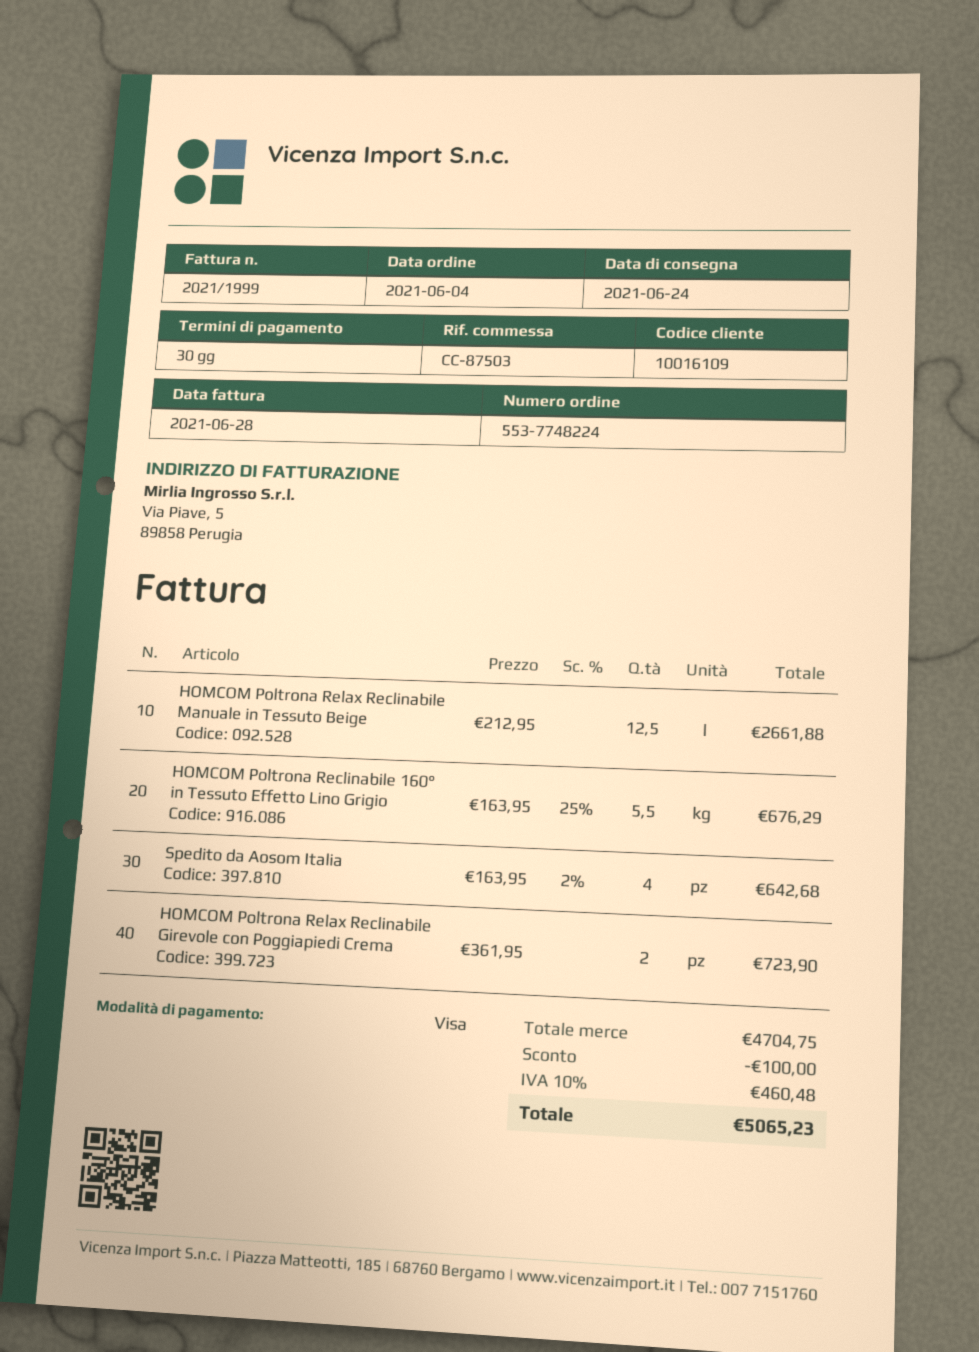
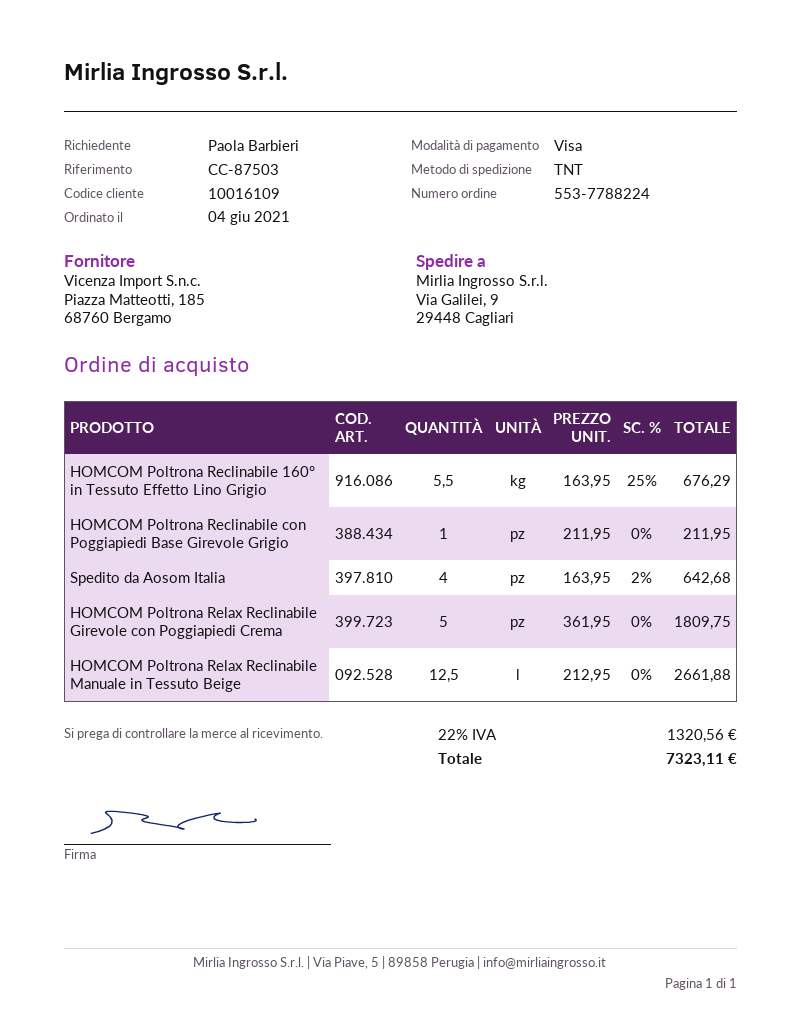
order number: 553-7748224 -> 553-7788224
HOMCOM Poltrona Relax Reclinabile Girevole con Poggiapiedi Crema: 2 x 361.95 = 723.90 -> 5 x 361.95 = 1809.75
HOMCOM Poltrona Reclinabile con Poggiapiedi Base Girevole Grigio: none -> 1 x 211.95 = 211.95
discount: 100.00 -> none
tax: 10% = 460.48 -> 22% = 1320.56
total: 5065.23 -> 7323.11

